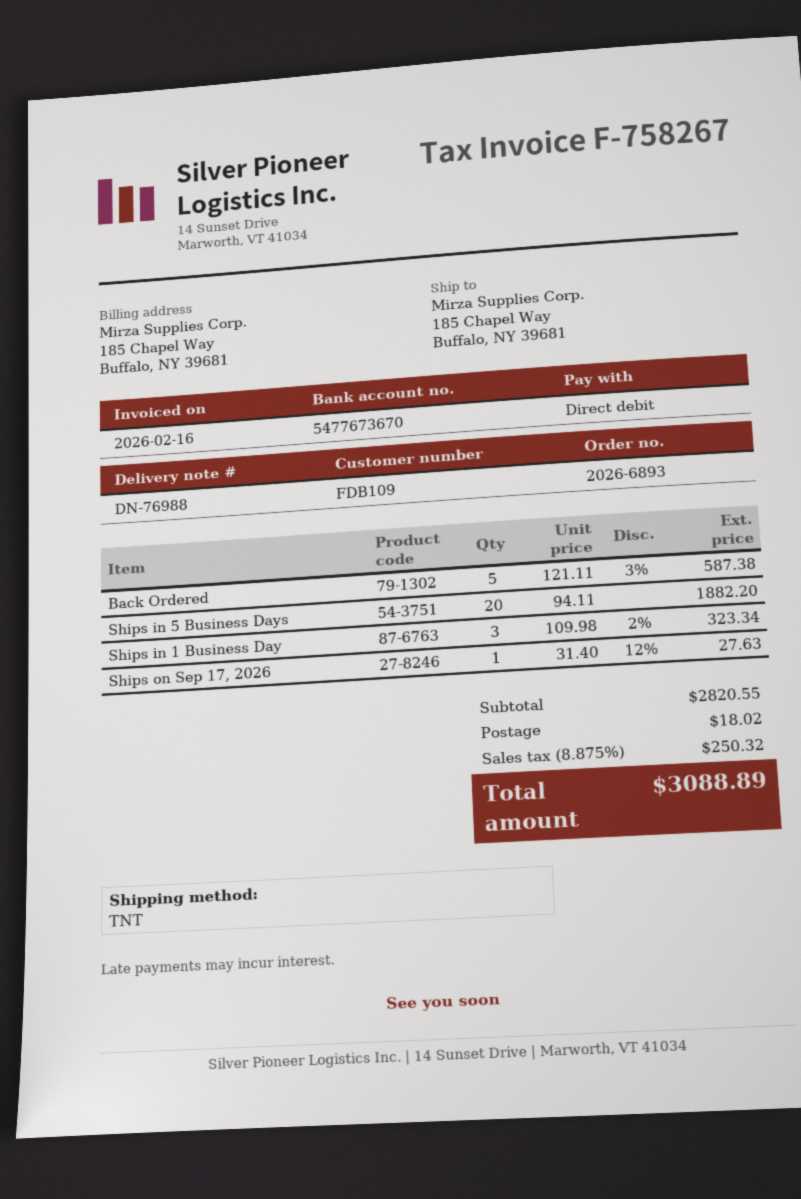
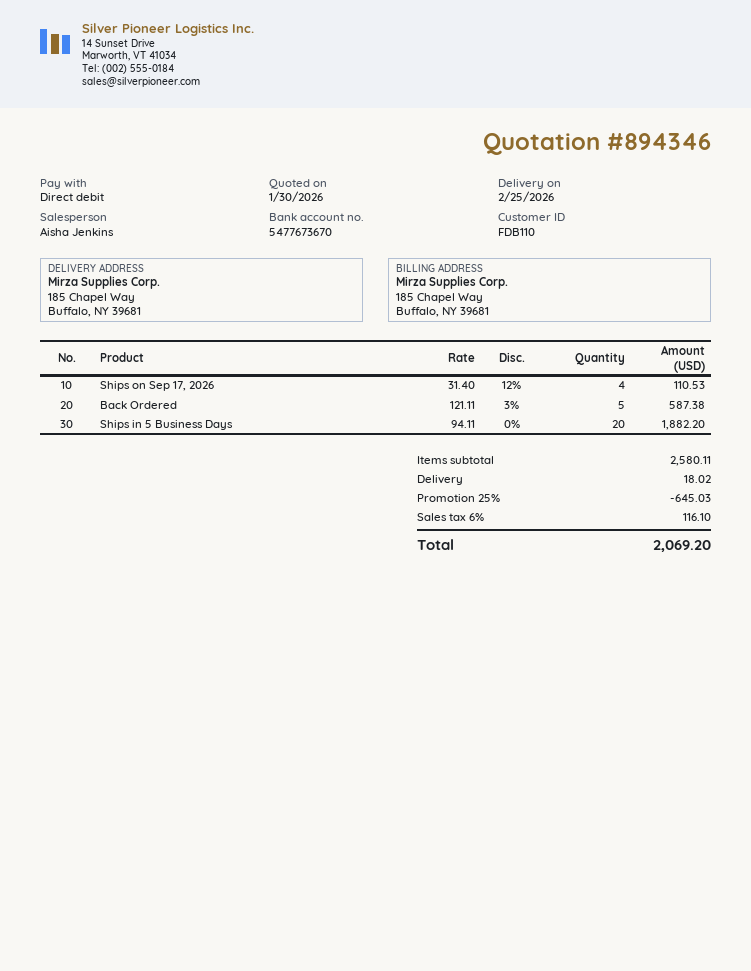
customer number: FDB109 -> FDB110
Ships in 1 Business Day: 3 x 109.98 - 2% = 323.34 -> none
Ships on Sep 17, 2026: 1 x 31.40 - 12% = 27.63 -> 4 x 31.40 - 12% = 110.53
subtotal: 2820.55 -> 2580.11
discount: none -> 25% = 645.03
tax: 8.875% = 250.32 -> 6% = 116.10
total: 3088.89 -> 2069.20

